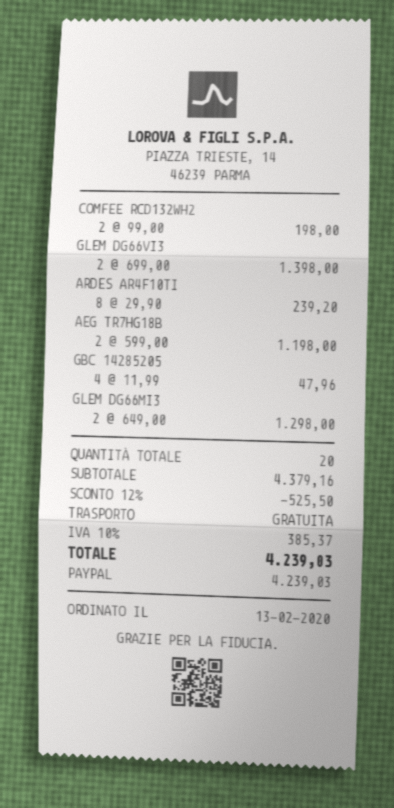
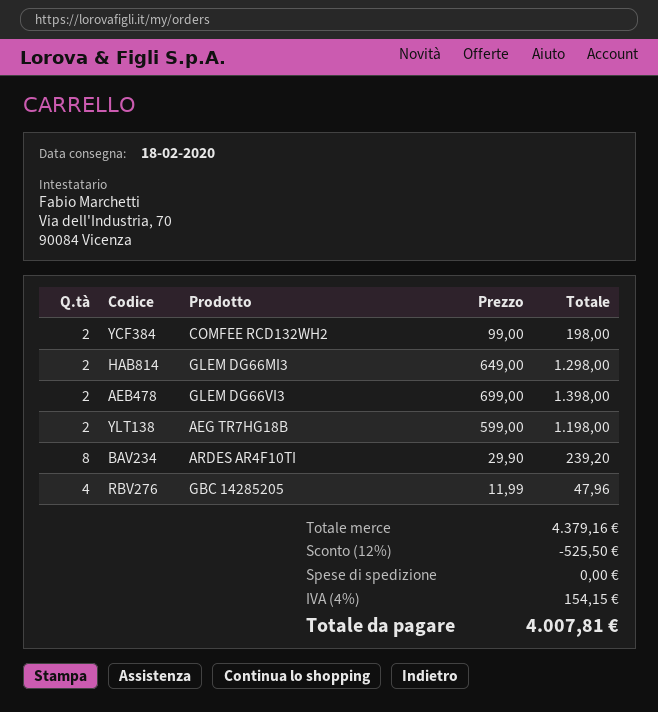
tax: 10% = 385.37 -> 4% = 154.15
total: 4239.03 -> 4007.81

